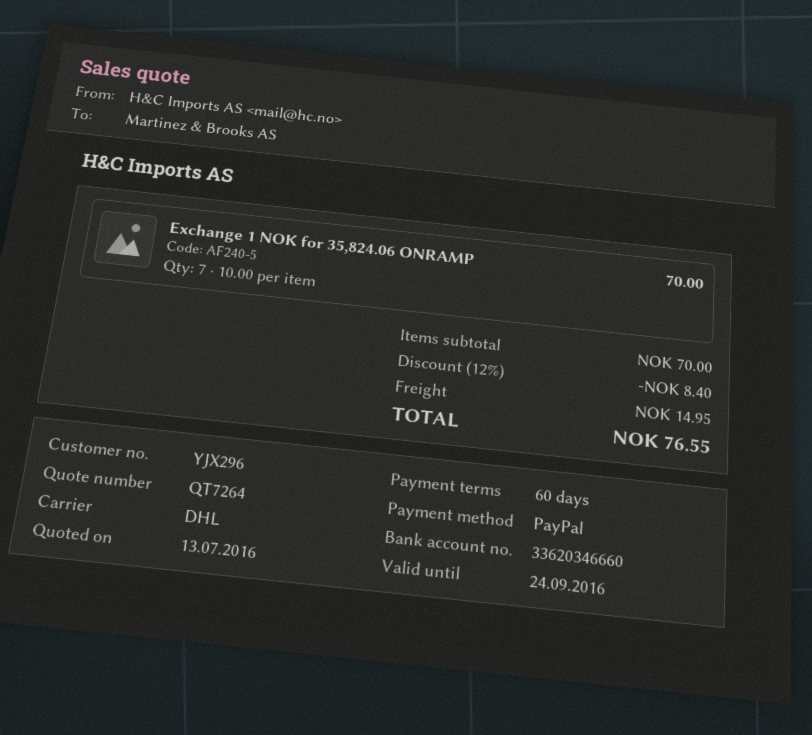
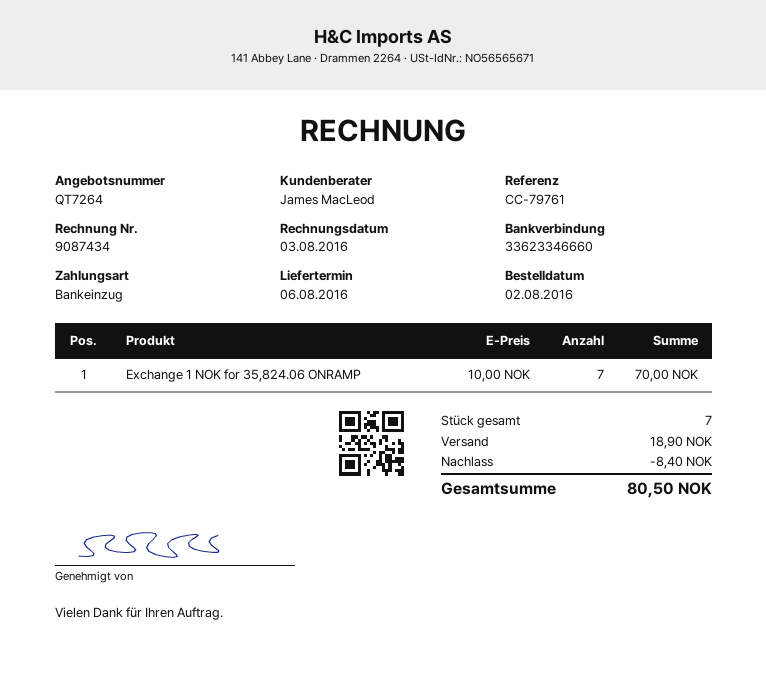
payment method: PayPal -> direct debit
bank account: 33620346660 -> 33623346660
shipping: 14.95 -> 18.90
total: 76.55 -> 80.50

